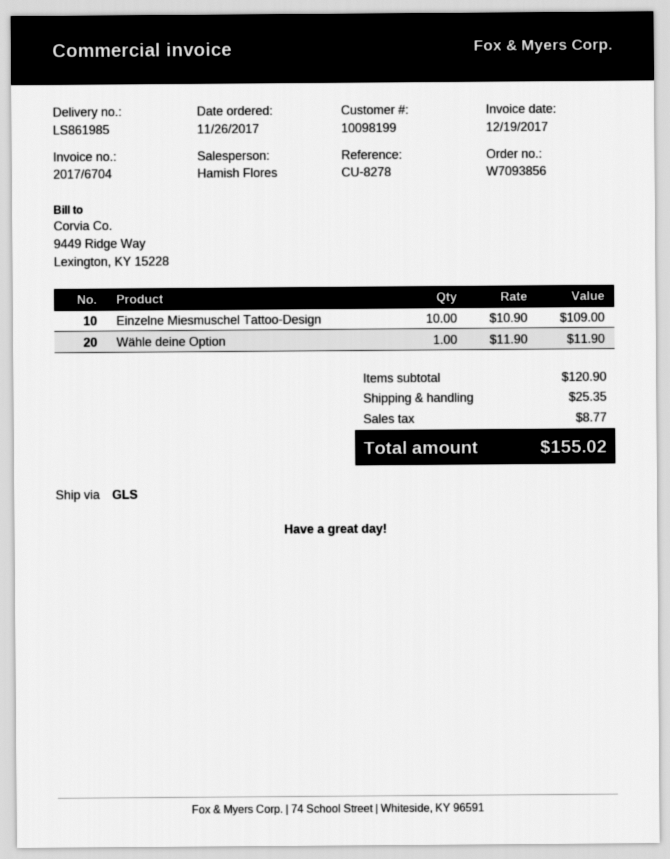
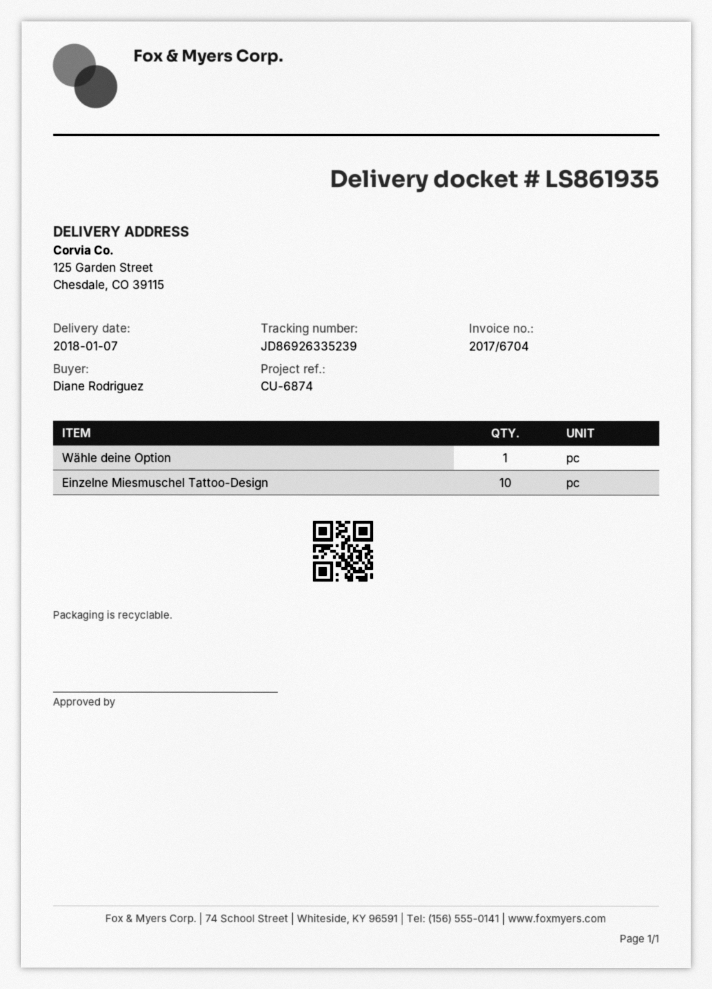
delivery note number: LS861985 -> LS861935
reference: CU-8278 -> CU-6874

